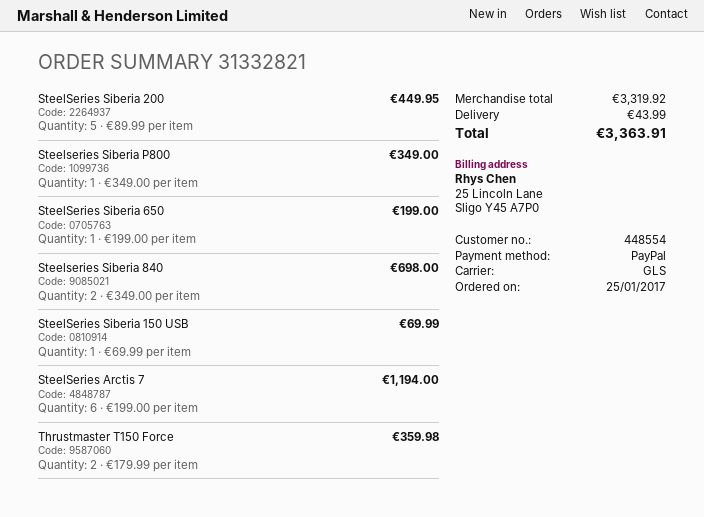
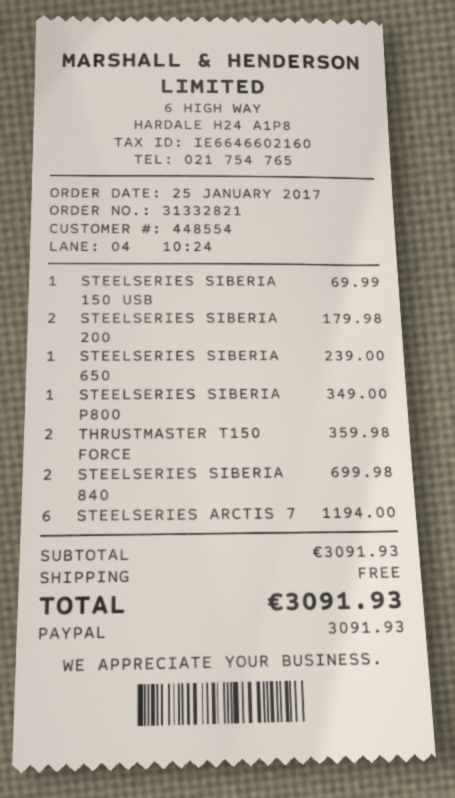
SteelSeries Siberia 200: 5 for 449.95 -> 2 for 179.98
SteelSeries Siberia 650: 1 for 199.00 -> 1 for 239.00
Steelseries Siberia 840: 2 for 698.00 -> 2 for 699.98
subtotal: 3319.92 -> 3091.93
shipping: 43.99 -> 0.00
total: 3363.91 -> 3091.93

